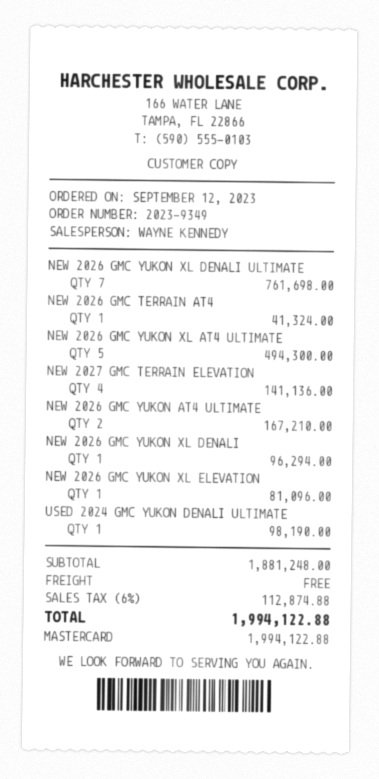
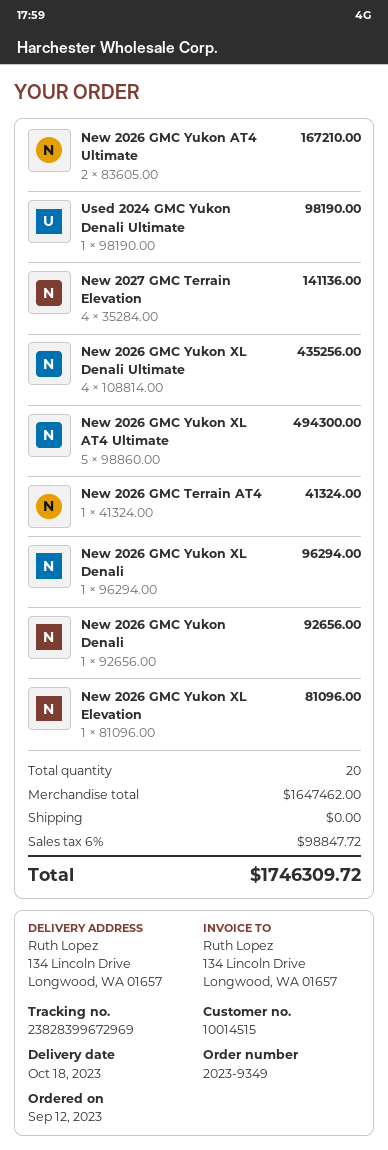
NEW 2026 GMC YUKON XL DENALI ULTIMATE: 7 for 761698.00 -> 4 for 435256.00
New 2026 GMC Yukon Denali: none -> 1 for 92656.00
subtotal: 1881248.00 -> 1647462.00
tax: 6% = 112874.88 -> 6% = 98847.72
total: 1994122.88 -> 1746309.72

